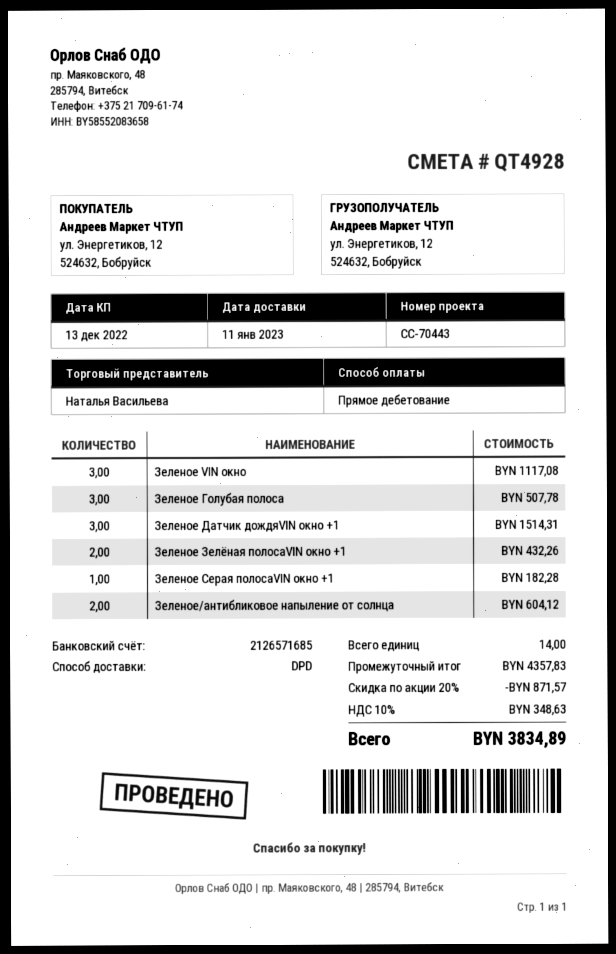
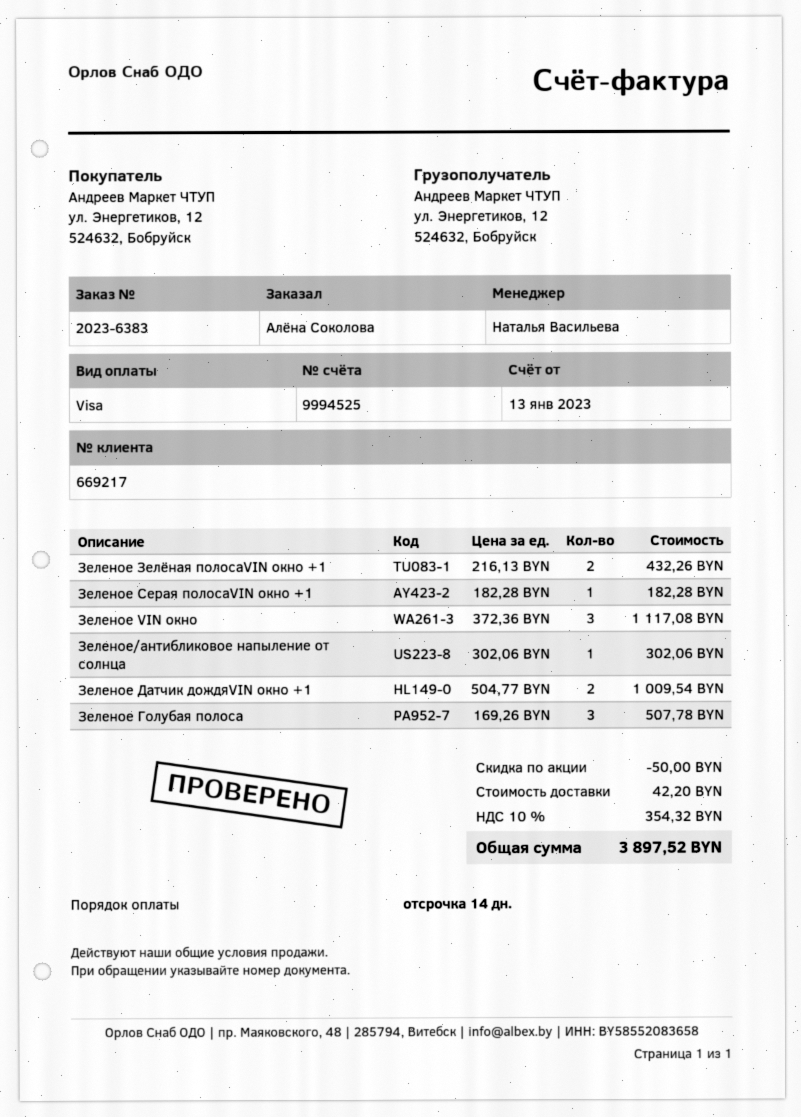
payment method: direct debit -> Visa
Зеленое Датчик дождяVIN окно +1: 3 for 1514.31 -> 2 for 1009.54
Зеленое/антибликовое напыление от солнца: 2 for 604.12 -> 1 for 302.06
discount: 871.57 -> 50.00
shipping: none -> 42.20
tax: 10% = 348.63 -> 10% = 354.32
total: 3834.89 -> 3897.52

